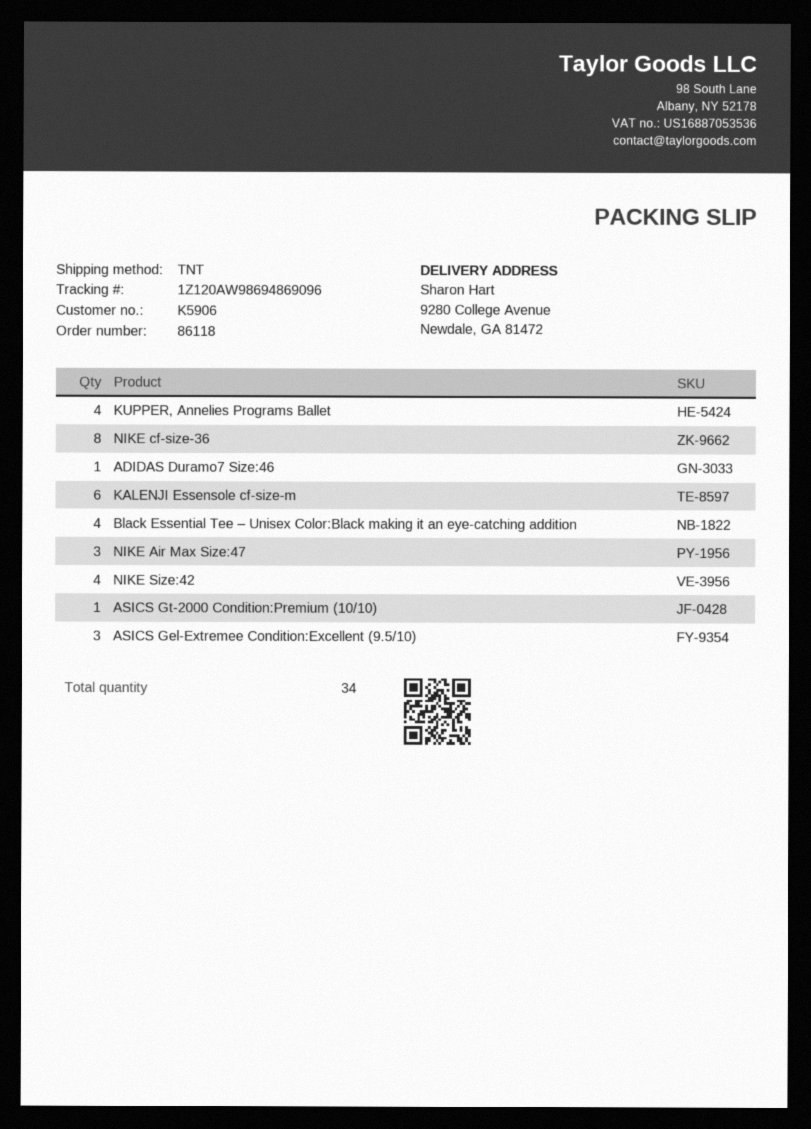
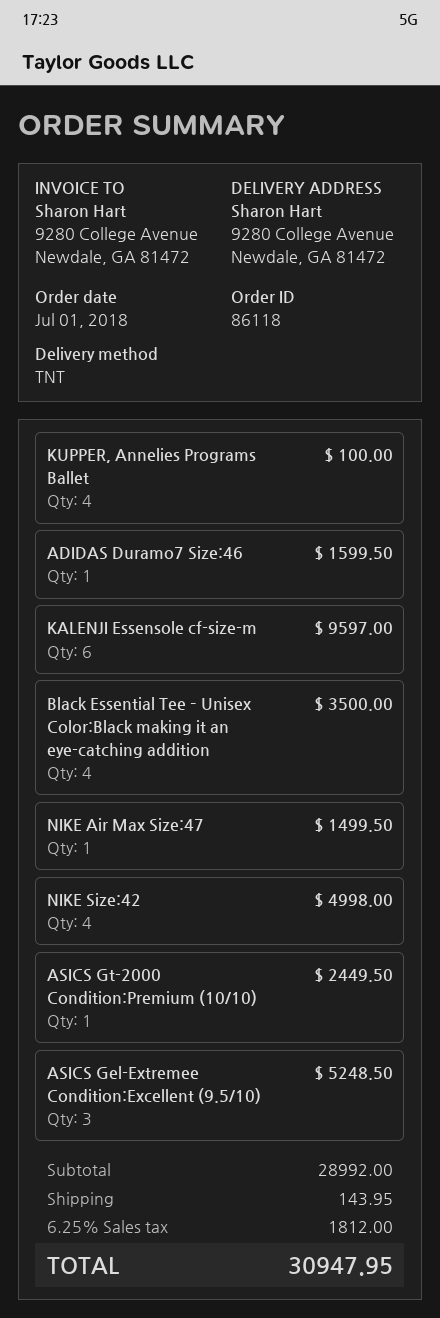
NIKE cf-size-36: 8 -> none
NIKE Air Max Size:47: 3 -> 1

